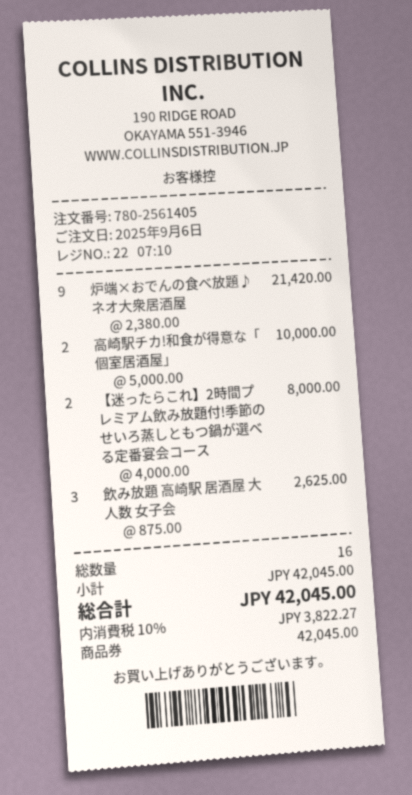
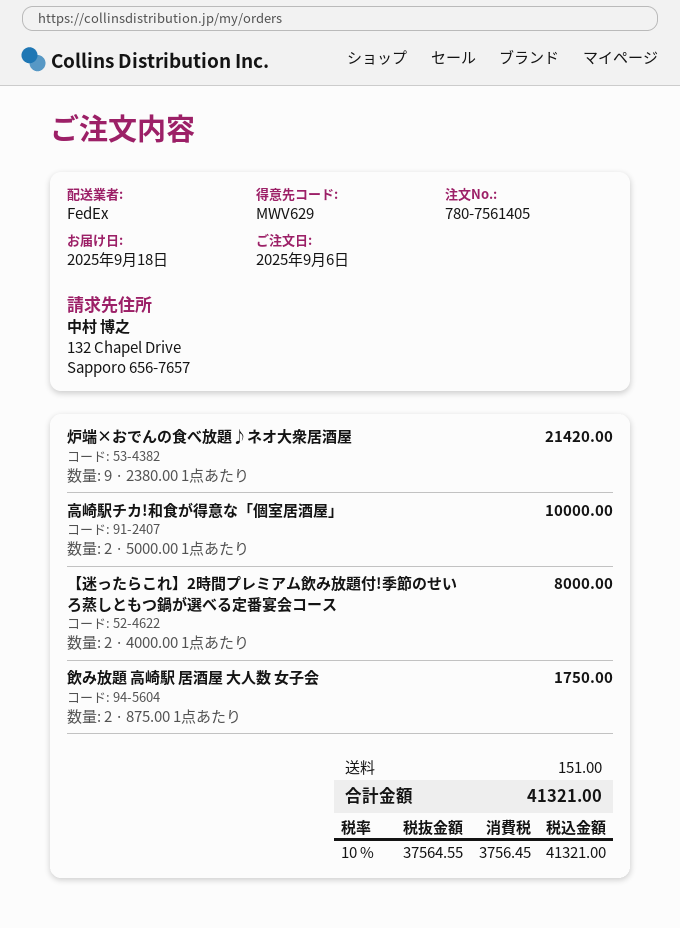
order number: 780-2561405 -> 780-7561405
飲み放題 高崎駅 居酒屋 大人数 女子会: 3 x 875.00 = 2625.00 -> 2 x 875.00 = 1750.00
shipping: none -> 151.00
tax: 10% = 3822.27 -> 10% = 3756.45
total: 42045.00 -> 41321.00

